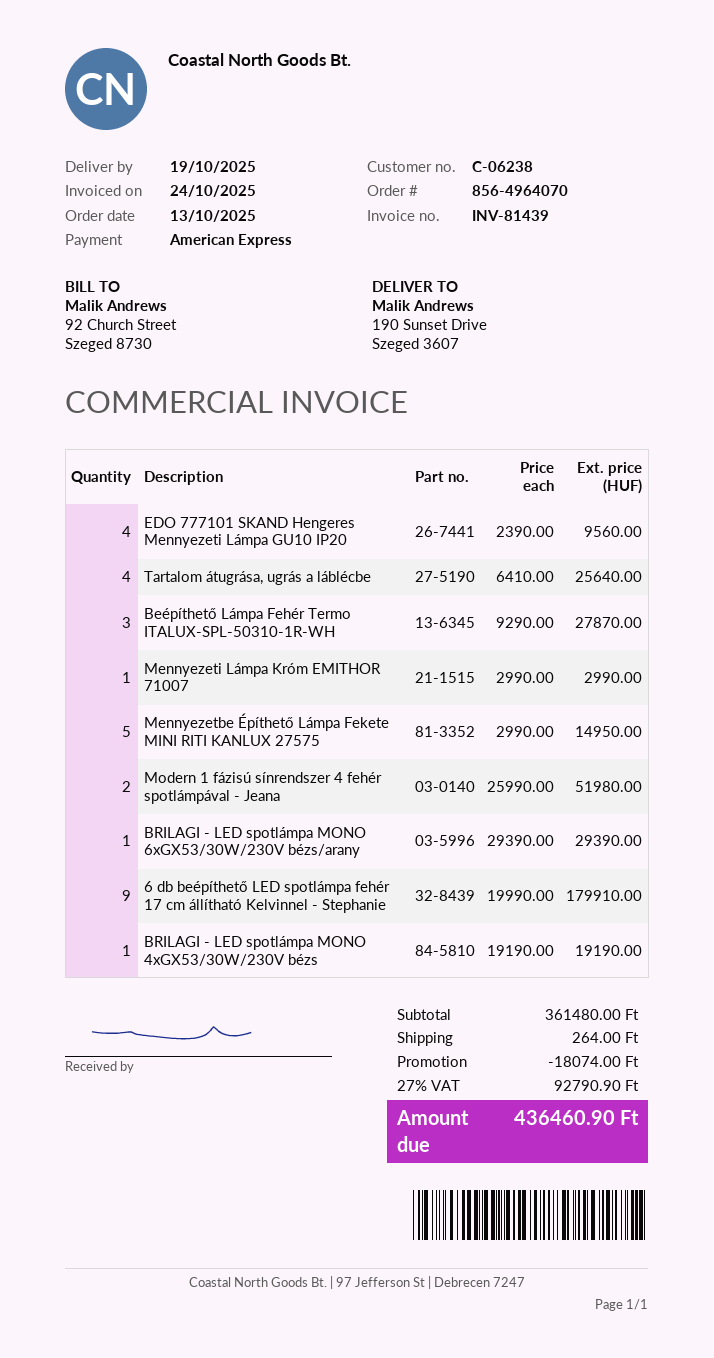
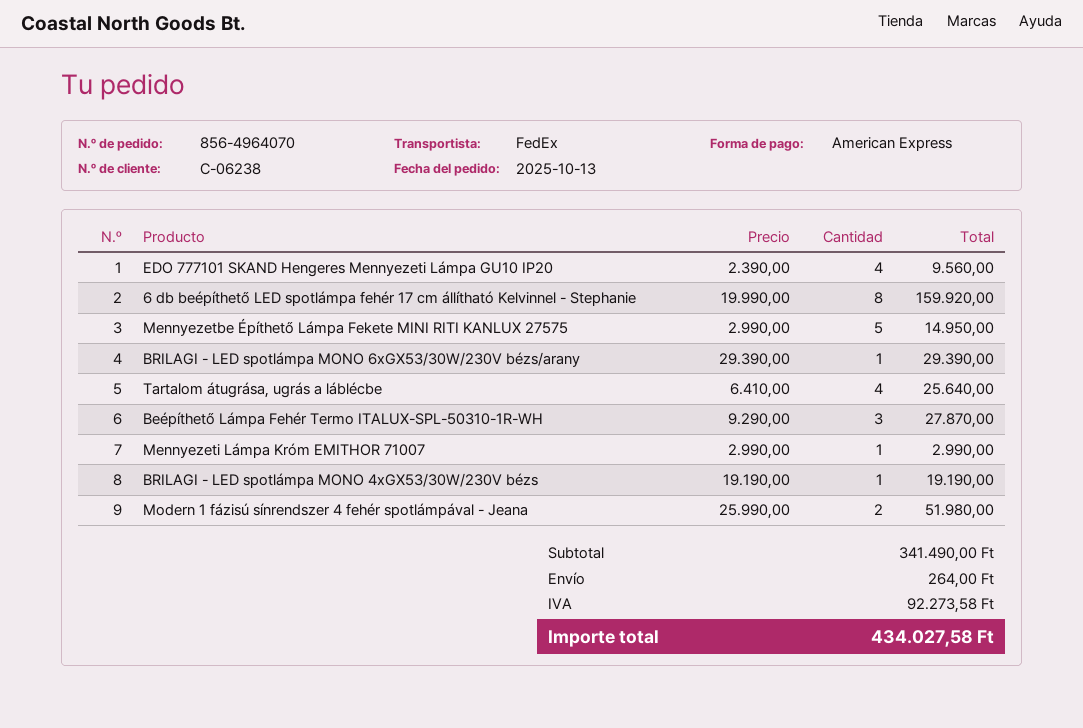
6 db beépíthető LED spotlámpa fehér 17 cm állítható Kelvinnel - Stephanie: 9 x 19990.00 = 179910.00 -> 8 x 19990.00 = 159920.00
subtotal: 361480.00 -> 341490.00
discount: 18074.00 -> none
tax: 92790.90 -> 92273.58
total: 436460.90 -> 434027.58

